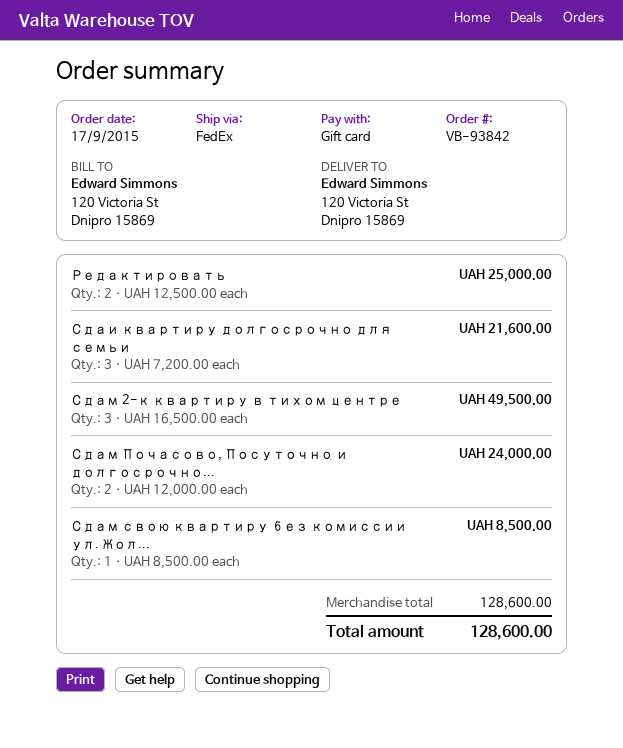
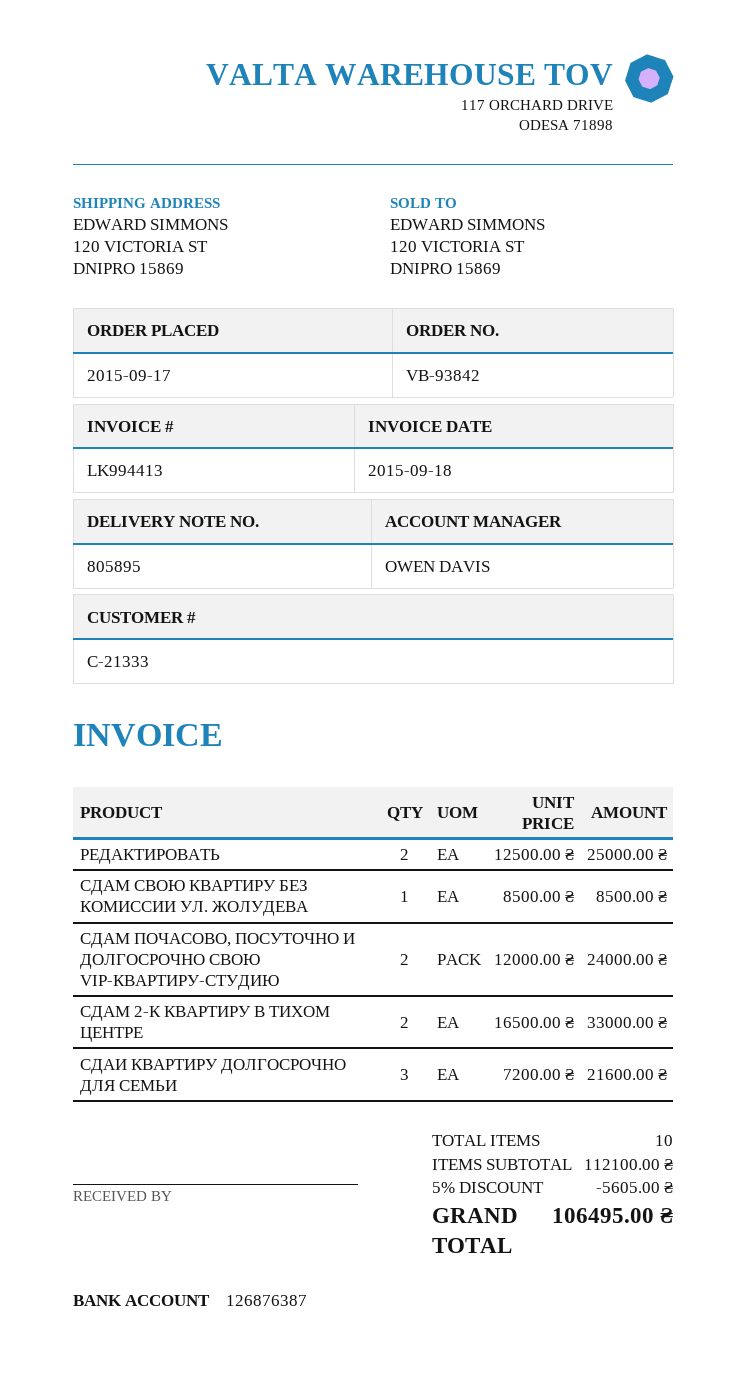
Сдам 2-к квартиру в тихом центре: 3 x 16500.00 = 49500.00 -> 2 x 16500.00 = 33000.00
subtotal: 128600.00 -> 112100.00
discount: none -> 5% = 5605.00
total: 128600.00 -> 106495.00

